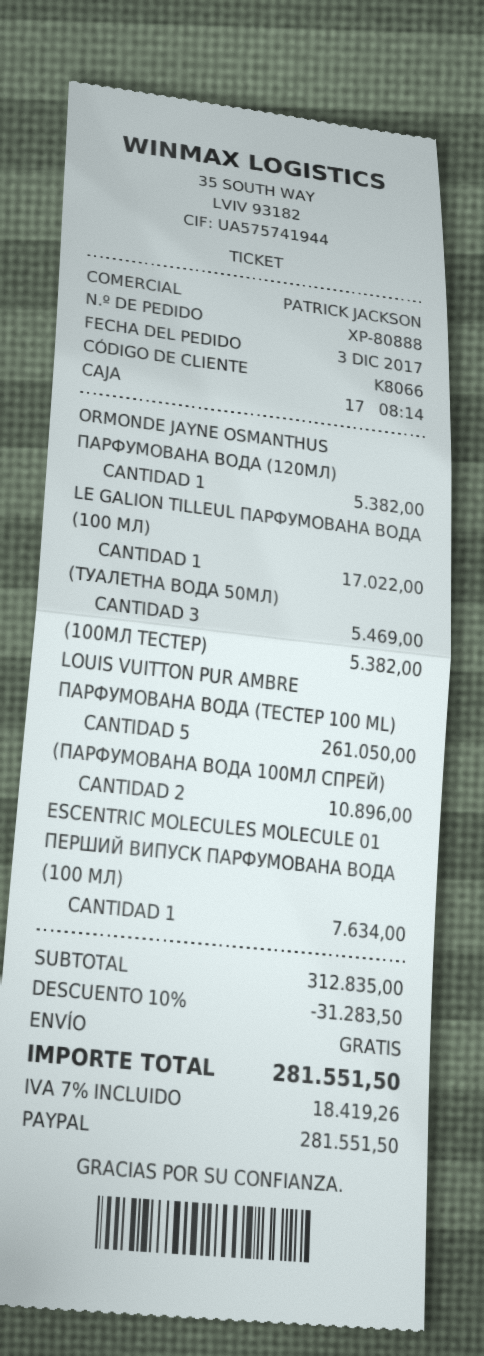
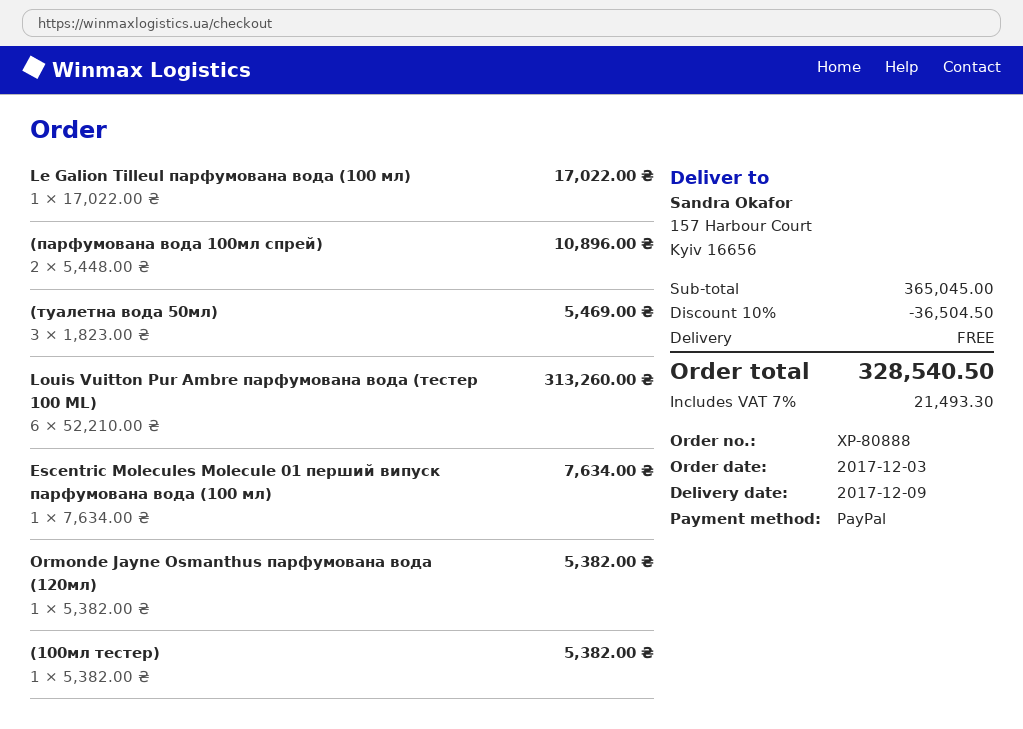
LOUIS VUITTON PUR AMBRE ПАРФУМОВАНА ВОДА (ТЕСТЕР 100 ML): 5 for 261050.00 -> 6 for 313260.00
subtotal: 312835.00 -> 365045.00
discount: 10% = 31283.50 -> 10% = 36504.50
tax: 7% = 18419.26 -> 7% = 21493.30
total: 281551.50 -> 328540.50

